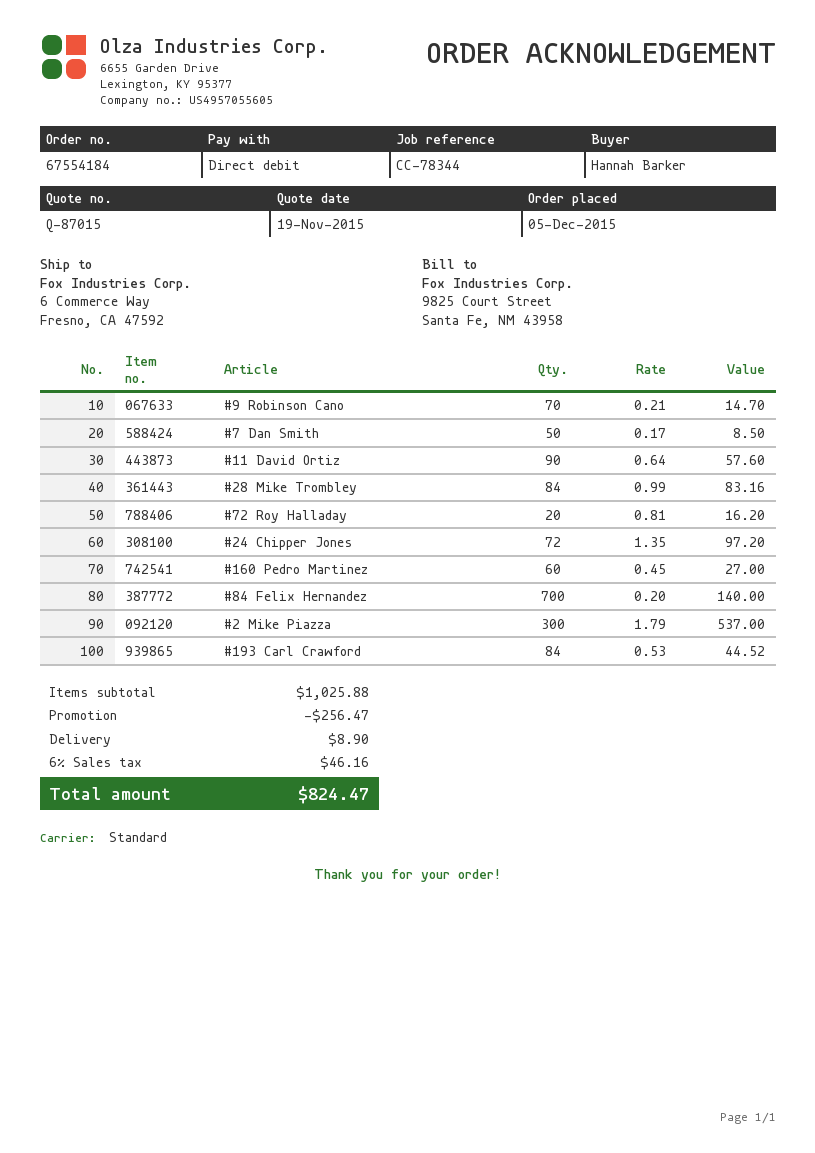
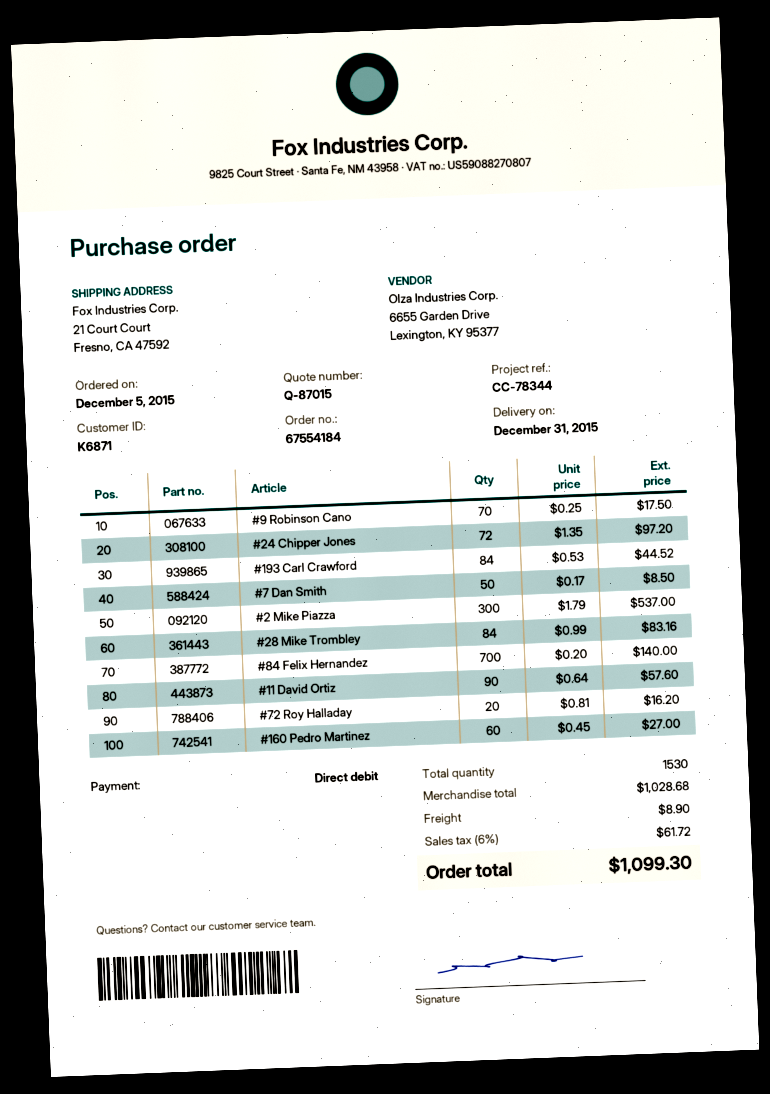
ship to: 6 Commerce Way, Fresno, CA 47592 -> 21 Court Court, Fresno, CA 47592
#9 Robinson Cano: 70 x 0.21 = 14.70 -> 70 x 0.25 = 17.50
subtotal: 1025.88 -> 1028.68
discount: 256.47 -> none
tax: 6% = 46.16 -> 6% = 61.72
total: 824.47 -> 1099.30

